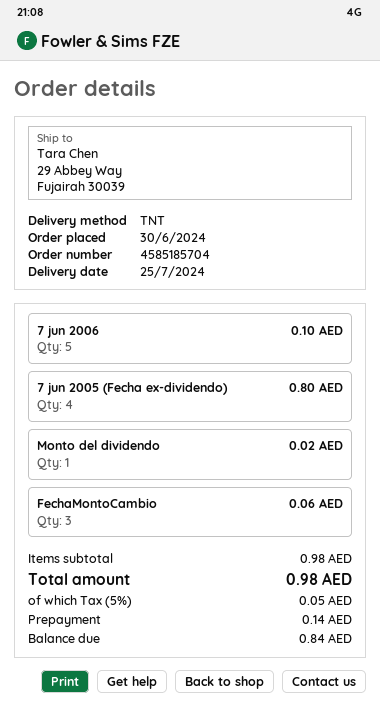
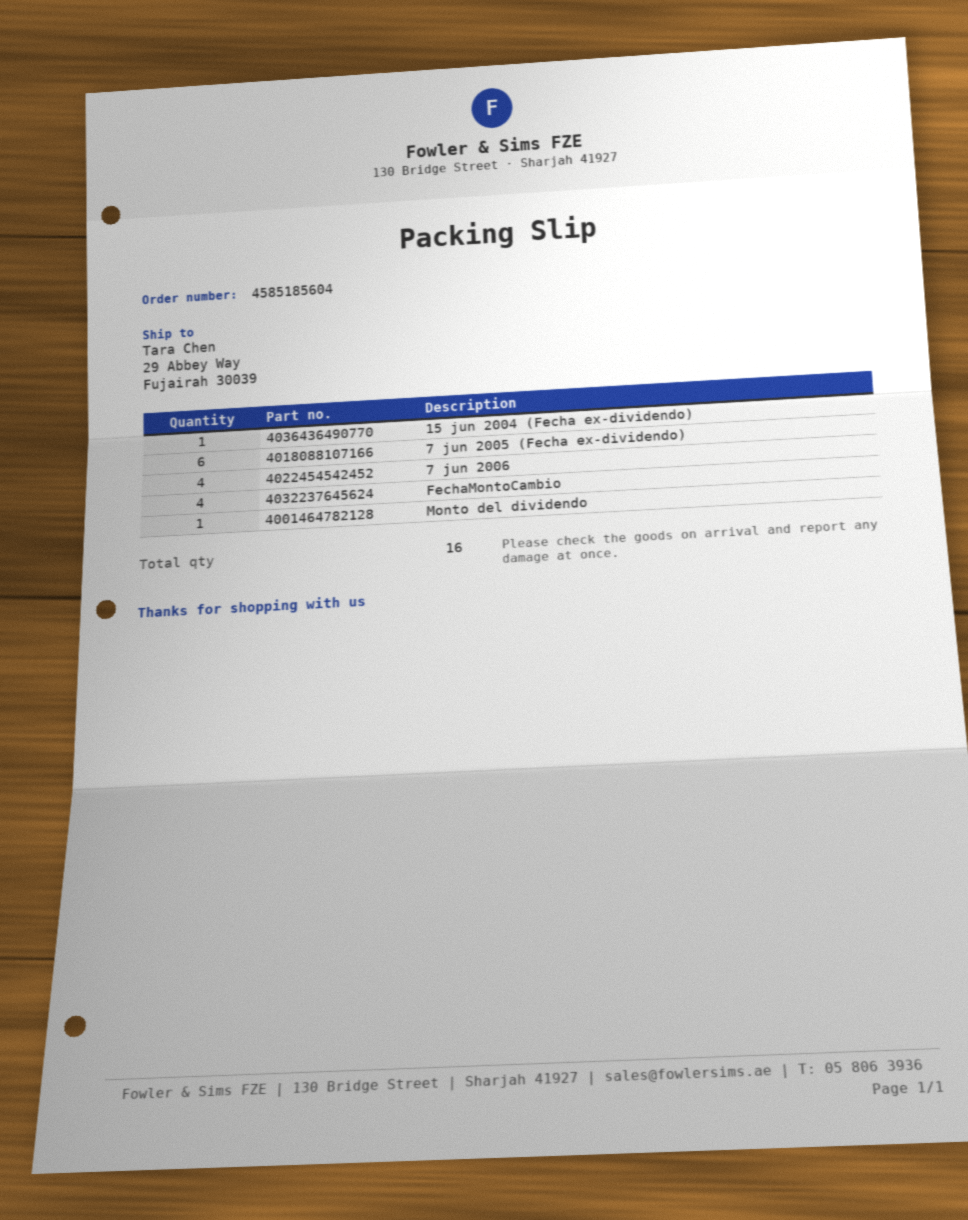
order number: 4585185704 -> 4585185604
7 jun 2006: 5 -> 4
7 jun 2005 (Fecha ex-dividendo): 4 -> 6
FechaMontoCambio: 3 -> 4
15 jun 2004 (Fecha ex-dividendo): none -> 1

